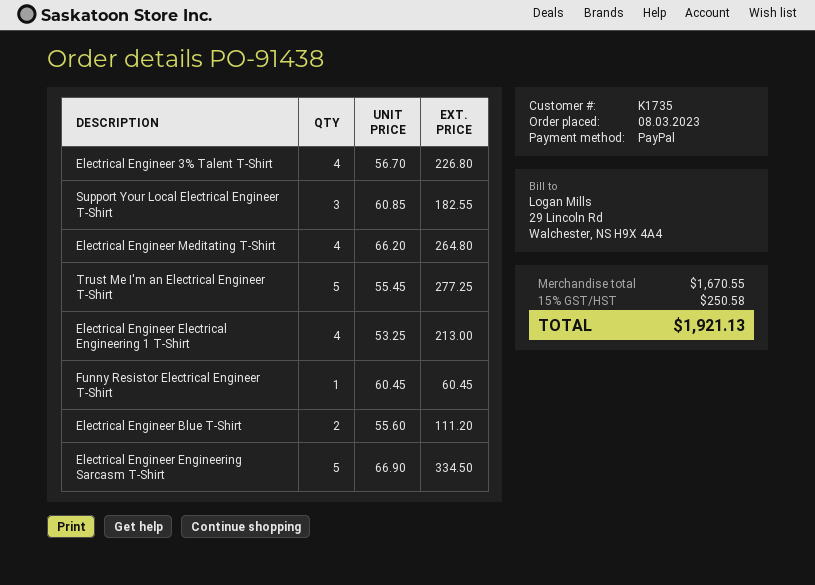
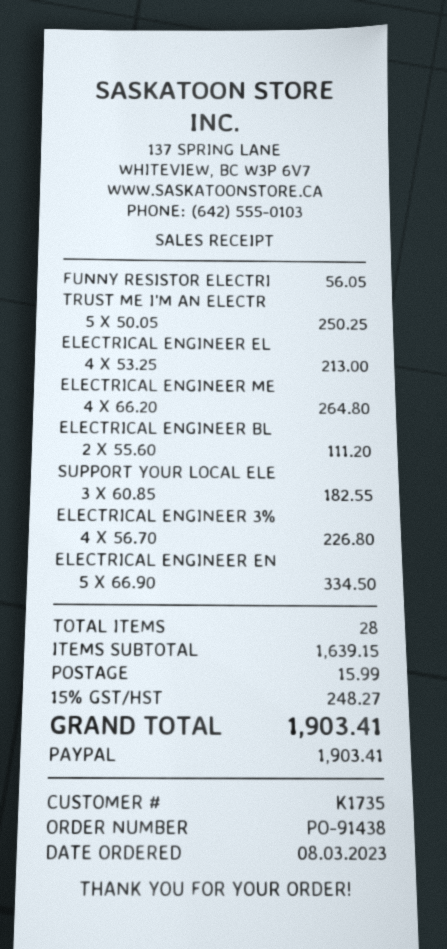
Trust Me I'm an Electrical Engineer T-Shirt: 5 x 55.45 = 277.25 -> 5 x 50.05 = 250.25
Funny Resistor Electrical Engineer T-Shirt: 1 x 60.45 = 60.45 -> 1 x 56.05 = 56.05
subtotal: 1670.55 -> 1639.15
shipping: none -> 15.99
tax: 15% = 250.58 -> 15% = 248.27
total: 1921.13 -> 1903.41

